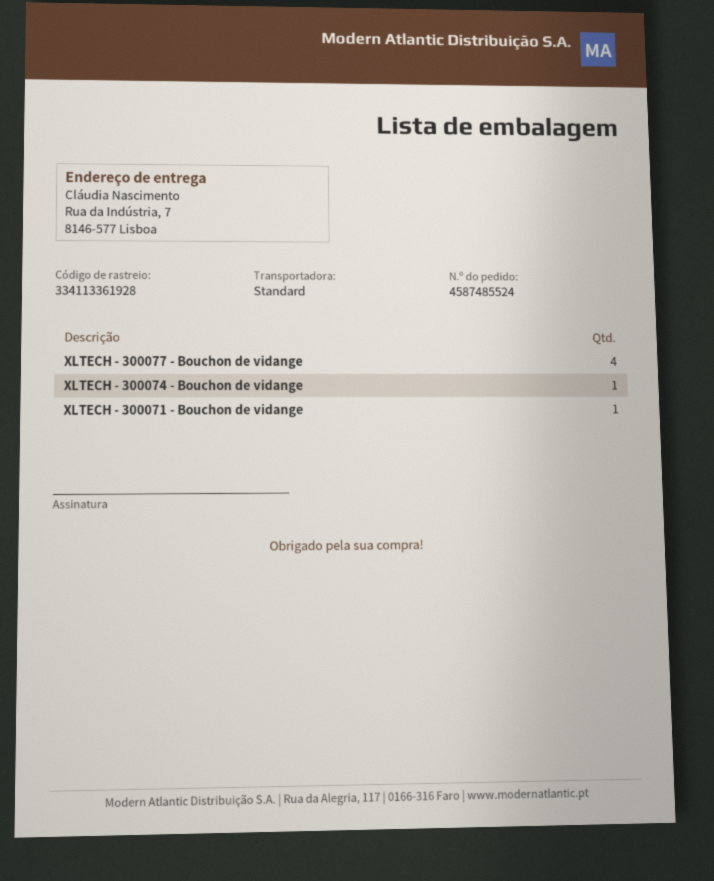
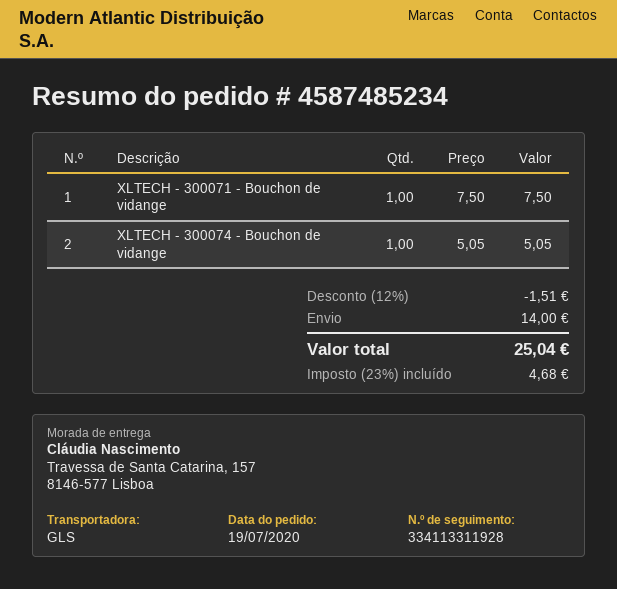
order number: 4587485524 -> 4587485234
shipping method: standard -> GLS
tracking number: 334113361928 -> 334113311928
ship to: Rua da Indústria, 7, 8146-577 Lisboa -> Travessa de Santa Catarina, 157, 8146-577 Lisboa
XLTECH - 300077 - Bouchon de vidange: 4 -> none

